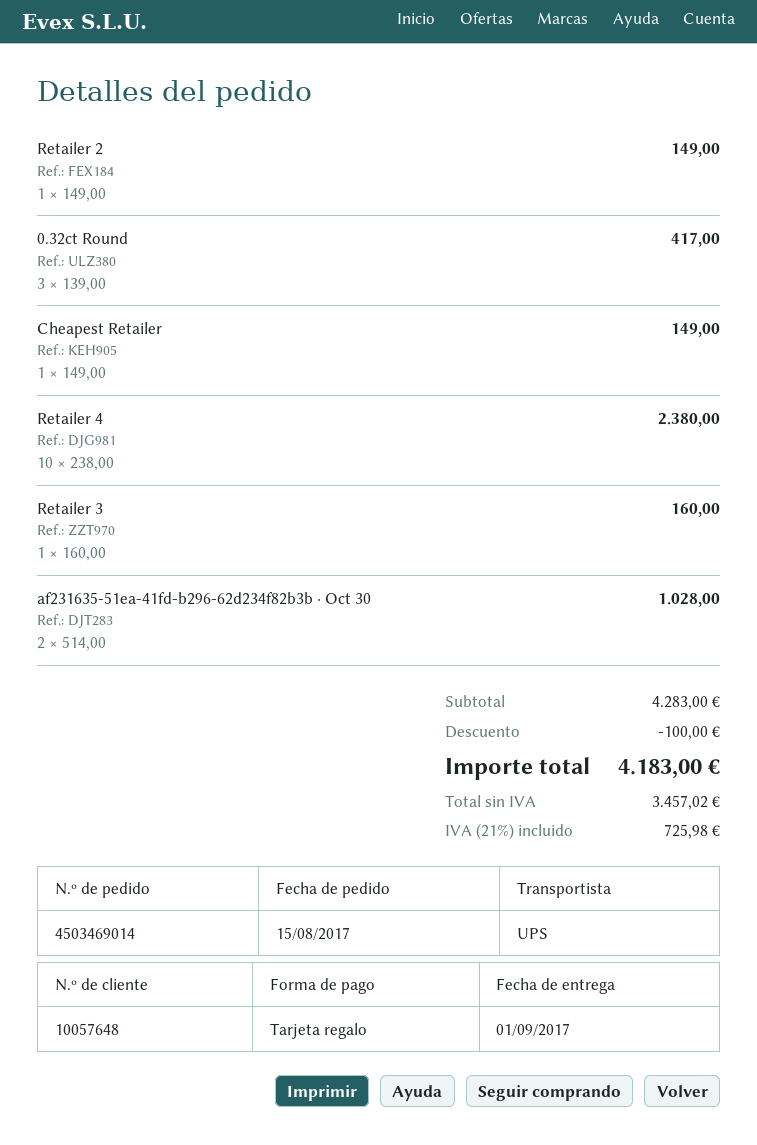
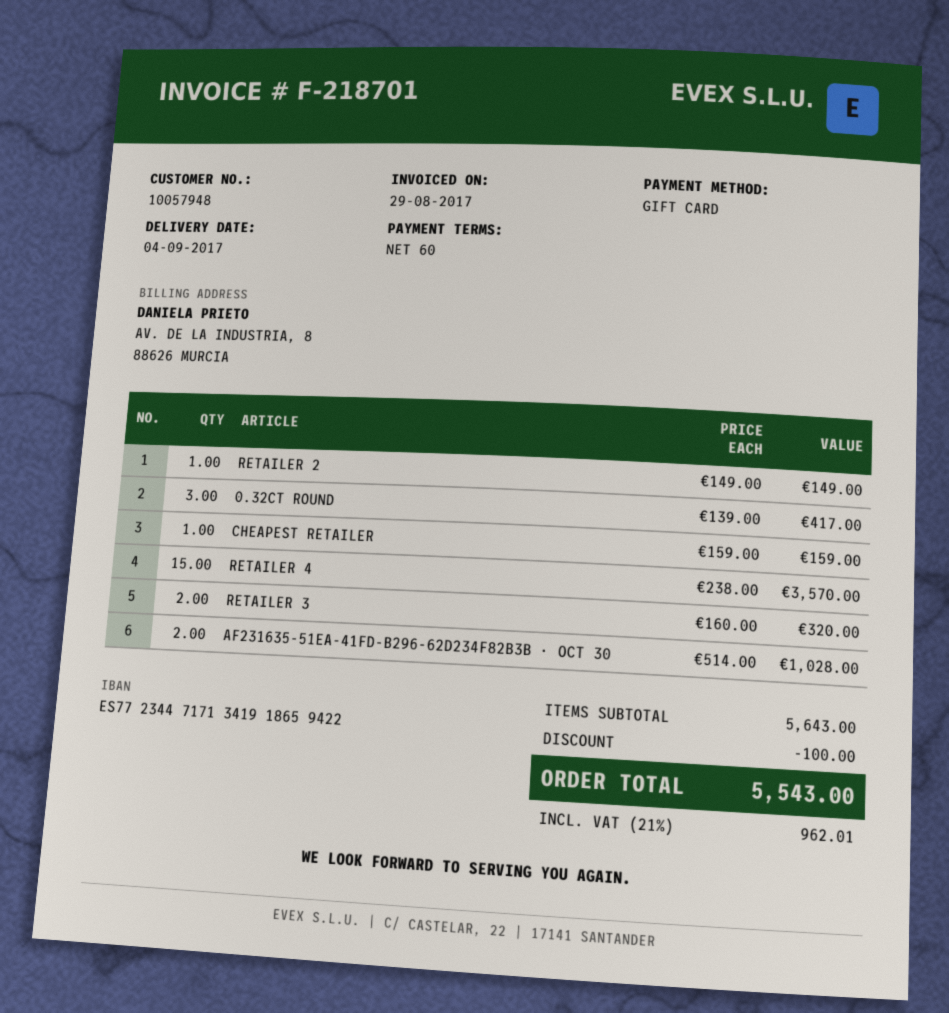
delivery date: 2017-09-01 -> 2017-09-04
customer number: 10057648 -> 10057948
Cheapest Retailer: 1 x 149.00 = 149.00 -> 1 x 159.00 = 159.00
Retailer 4: 10 x 238.00 = 2380.00 -> 15 x 238.00 = 3570.00
Retailer 3: 1 x 160.00 = 160.00 -> 2 x 160.00 = 320.00
subtotal: 4283.00 -> 5643.00
tax: 21% = 725.98 -> 21% = 962.01
total: 4183.00 -> 5543.00

